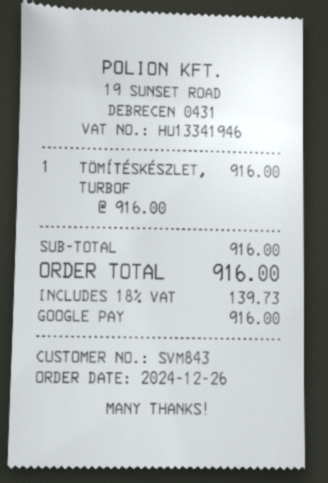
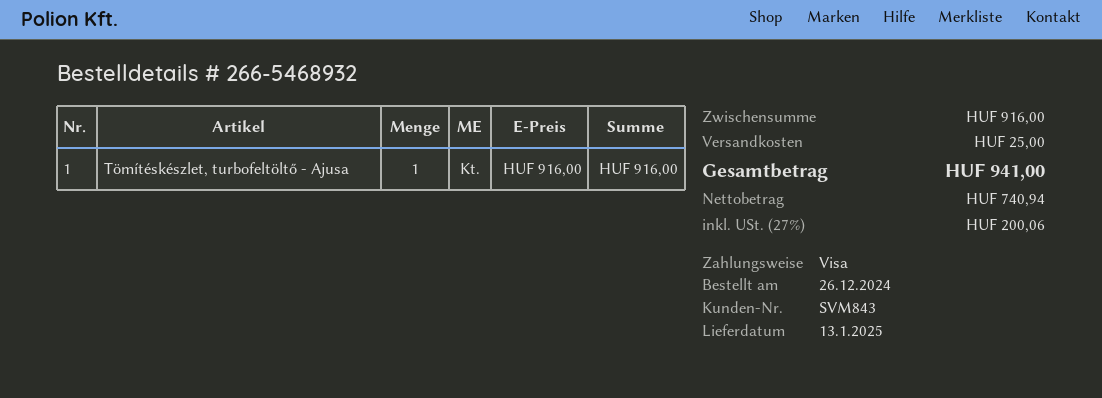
payment method: Google Pay -> Visa
shipping: none -> 25.00
tax: 18% = 139.73 -> 27% = 200.06
total: 916.00 -> 941.00

